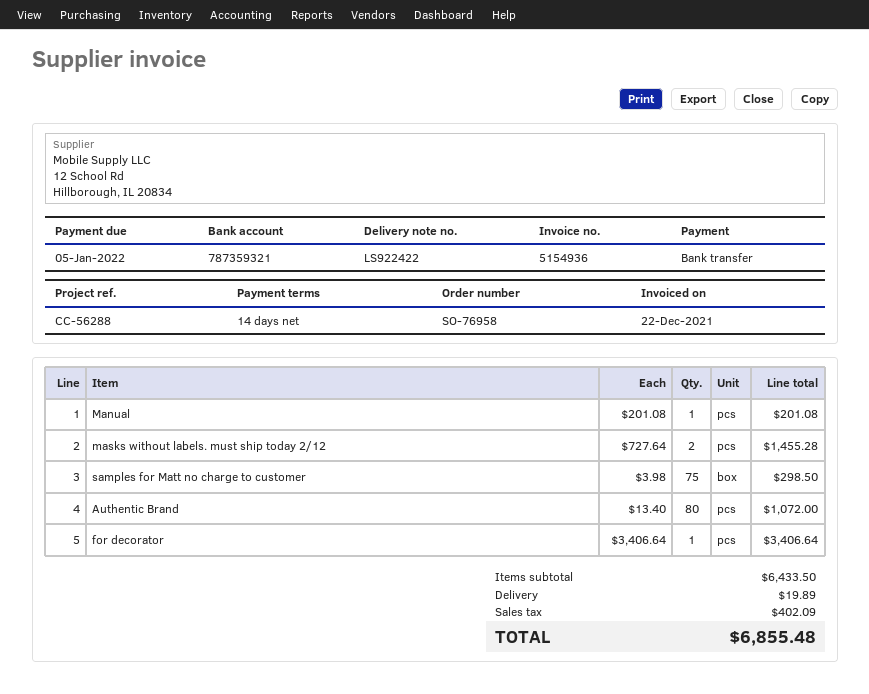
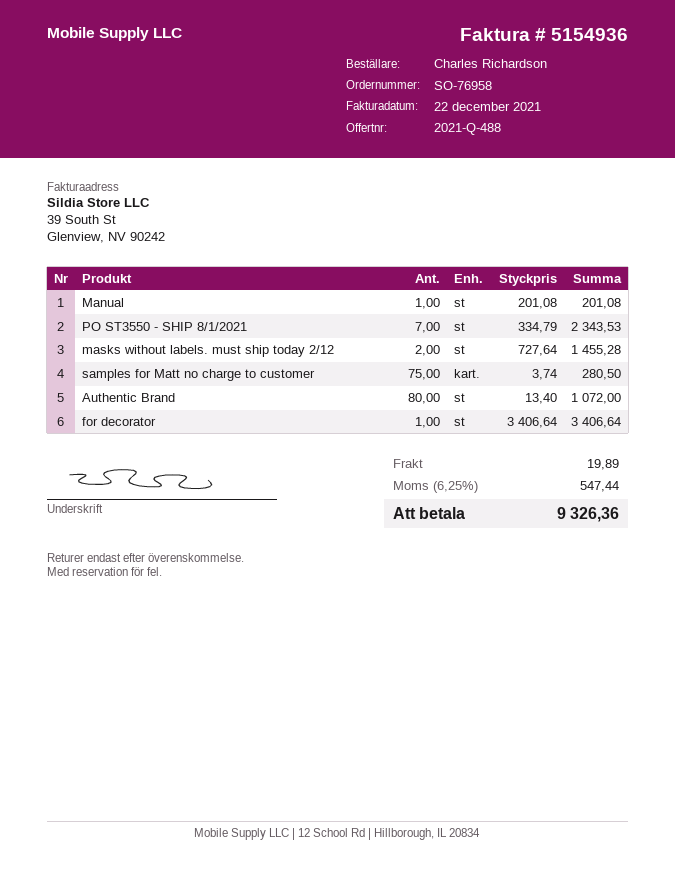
samples for Matt no charge to customer: 75 x 3.98 = 298.50 -> 75 x 3.74 = 280.50
PO ST3550 - SHIP 8/1/2021: none -> 7 x 334.79 = 2343.53
tax: 402.09 -> 547.44
total: 6855.48 -> 9326.36

